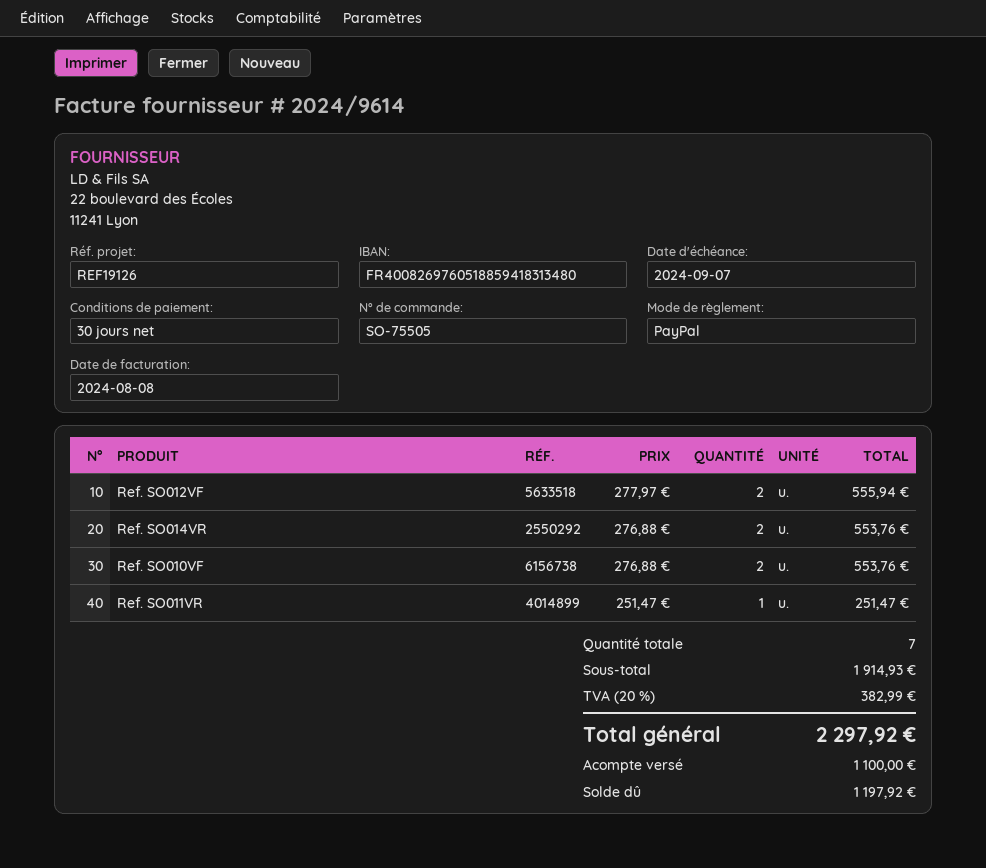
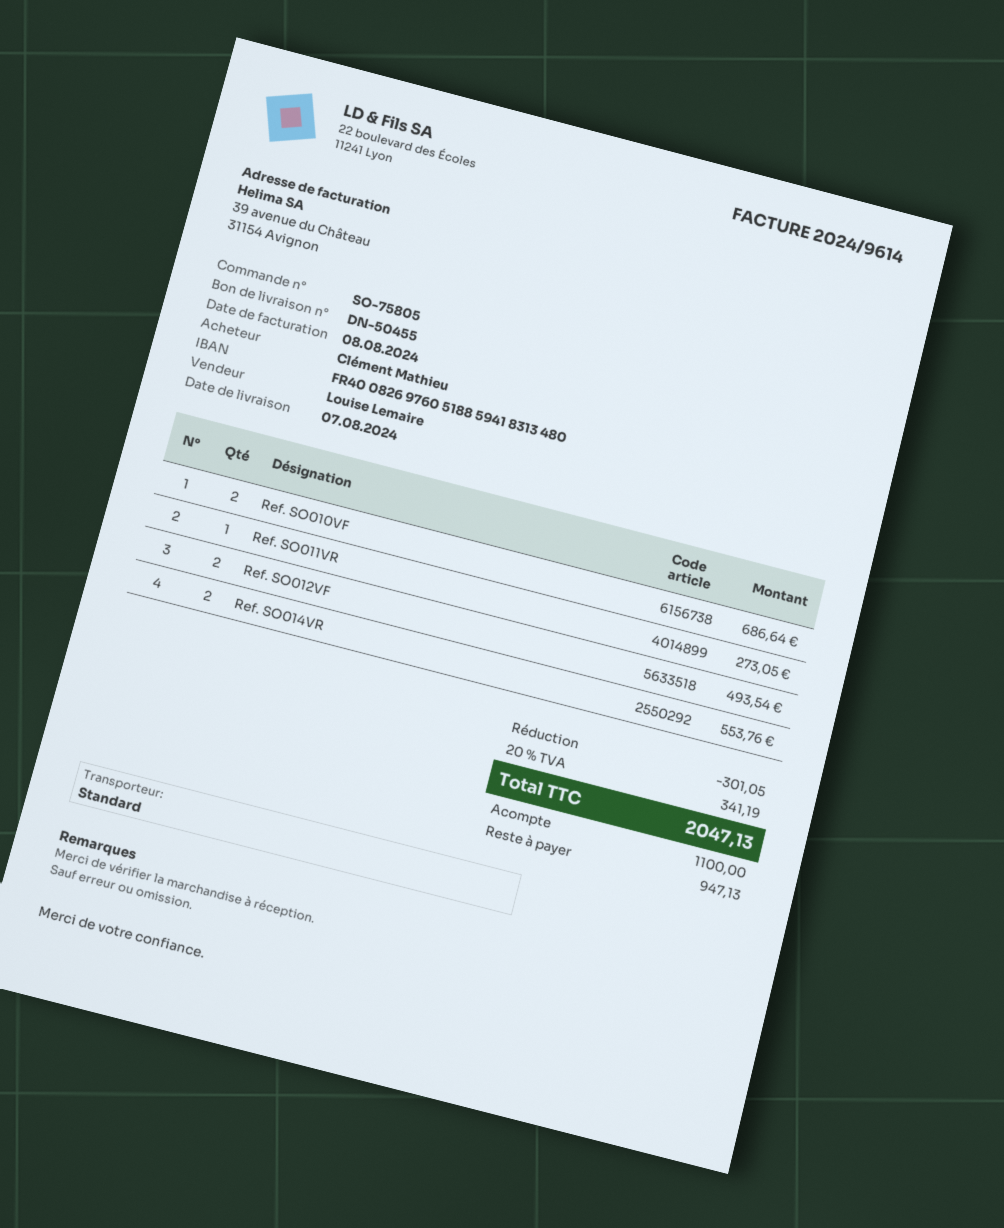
order number: SO-75505 -> SO-75805
Ref. SO012VF: 2 for 555.94 -> 2 for 493.54
Ref. SO010VF: 2 for 553.76 -> 2 for 686.64
Ref. SO011VR: 1 for 251.47 -> 1 for 273.05
discount: none -> 301.05
tax: 20% = 382.99 -> 20% = 341.19
total: 2297.92 -> 2047.13
balance: 1197.92 -> 947.13

